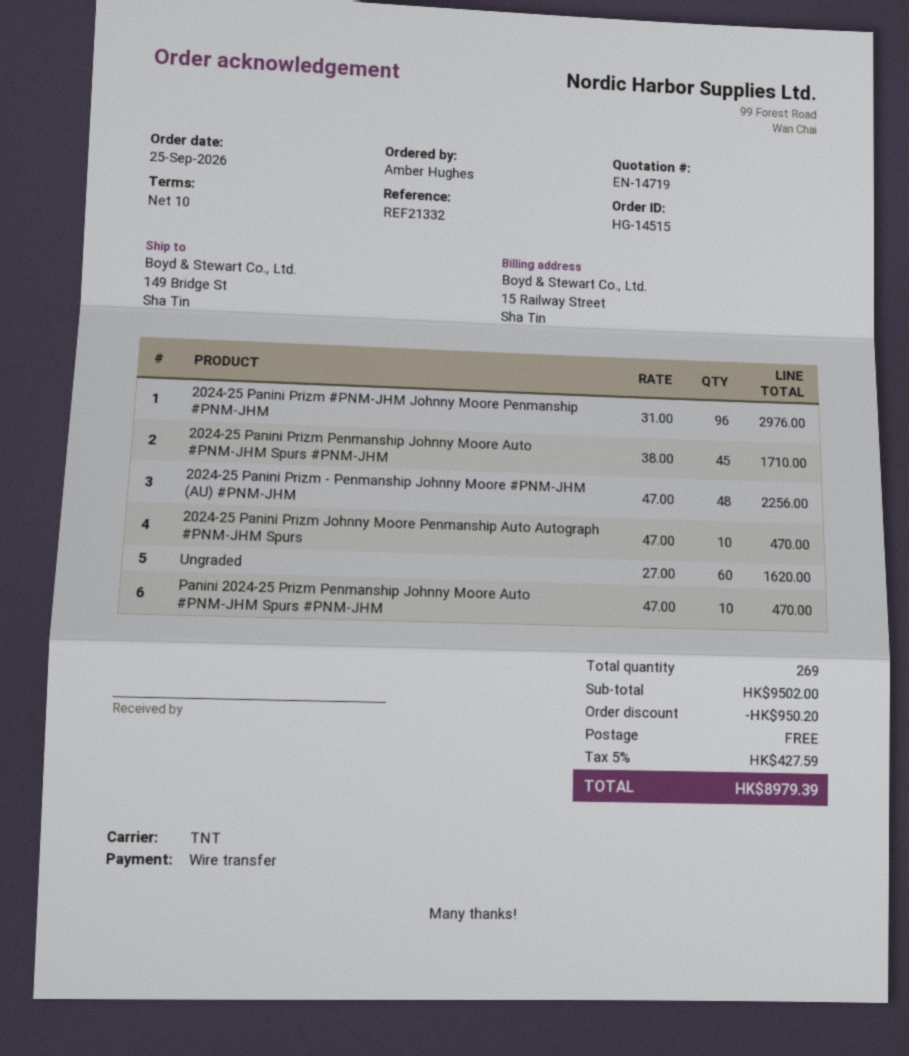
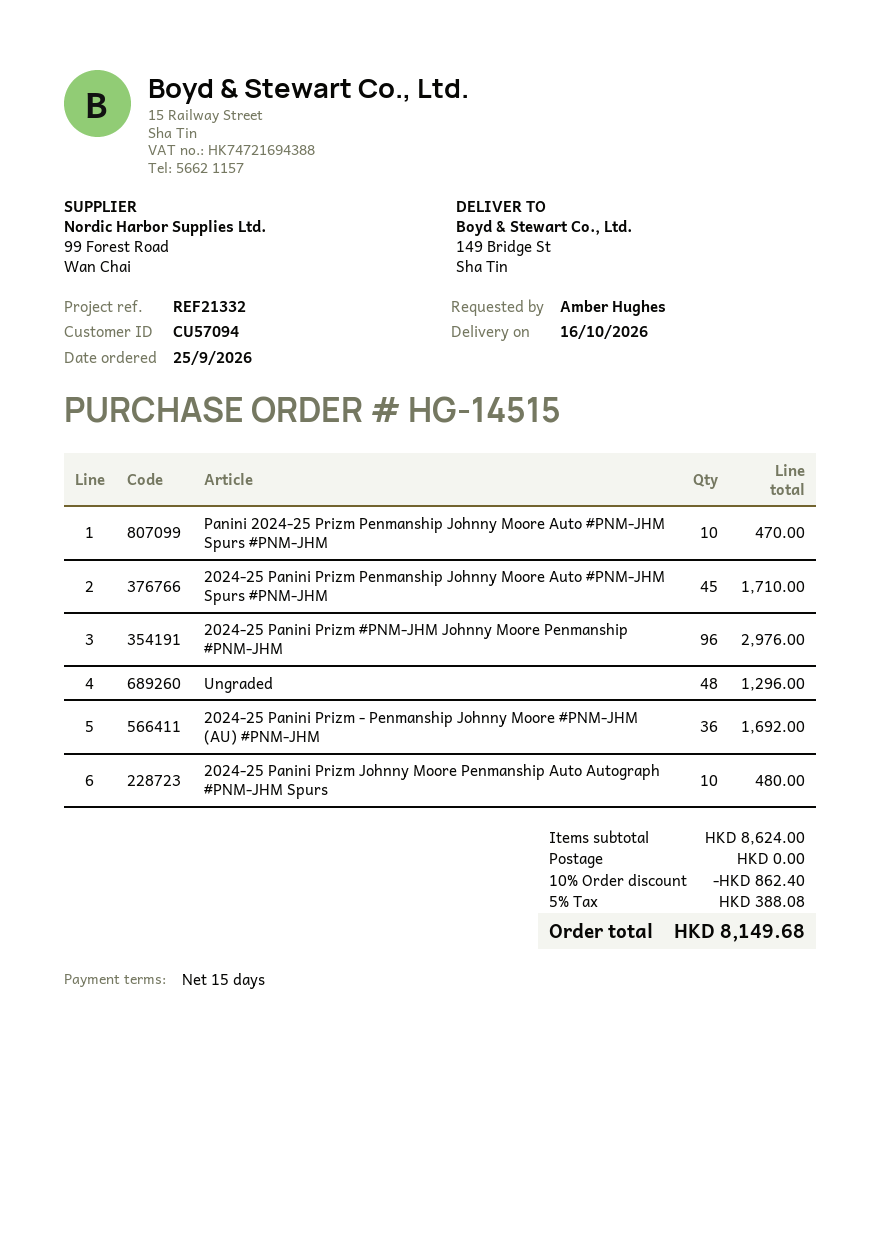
payment terms: 10 days -> 15 days
2024-25 Panini Prizm - Penmanship Johnny Moore #PNM-JHM (AU) #PNM-JHM: 48 for 2256.00 -> 36 for 1692.00
2024-25 Panini Prizm Johnny Moore Penmanship Auto Autograph #PNM-JHM Spurs: 10 for 470.00 -> 10 for 480.00
Ungraded: 60 for 1620.00 -> 48 for 1296.00
subtotal: 9502.00 -> 8624.00
discount: 950.20 -> 862.40
tax: 5% = 427.59 -> 5% = 388.08
total: 8979.39 -> 8149.68

